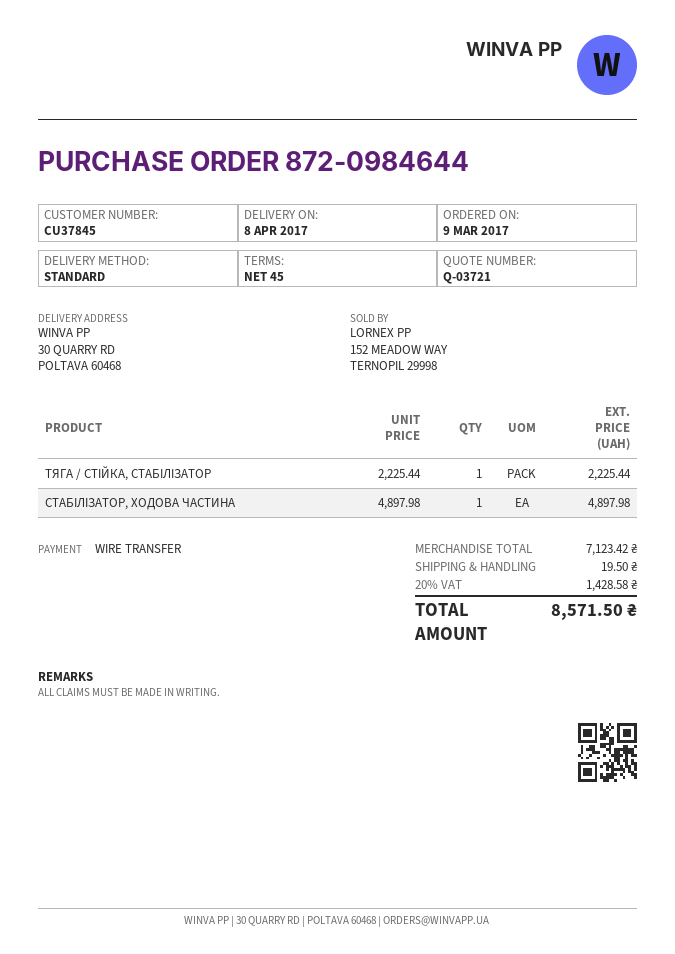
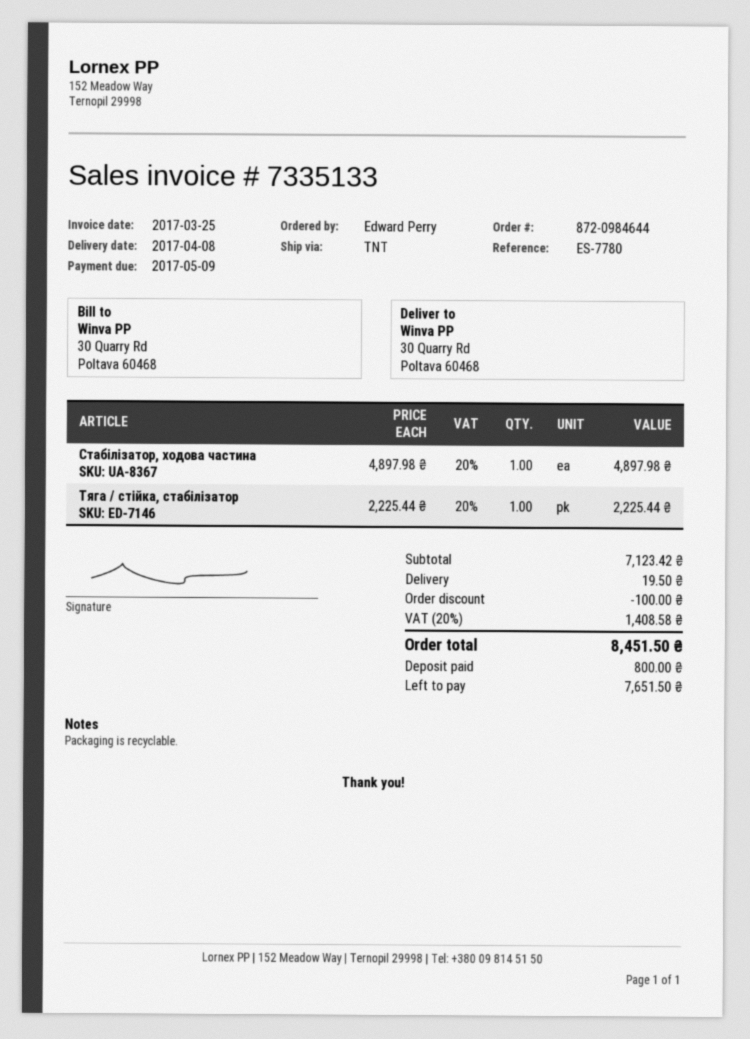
shipping method: standard -> TNT
discount: none -> 100.00
tax: 20% = 1428.58 -> 20% = 1408.58
total: 8571.50 -> 8451.50

